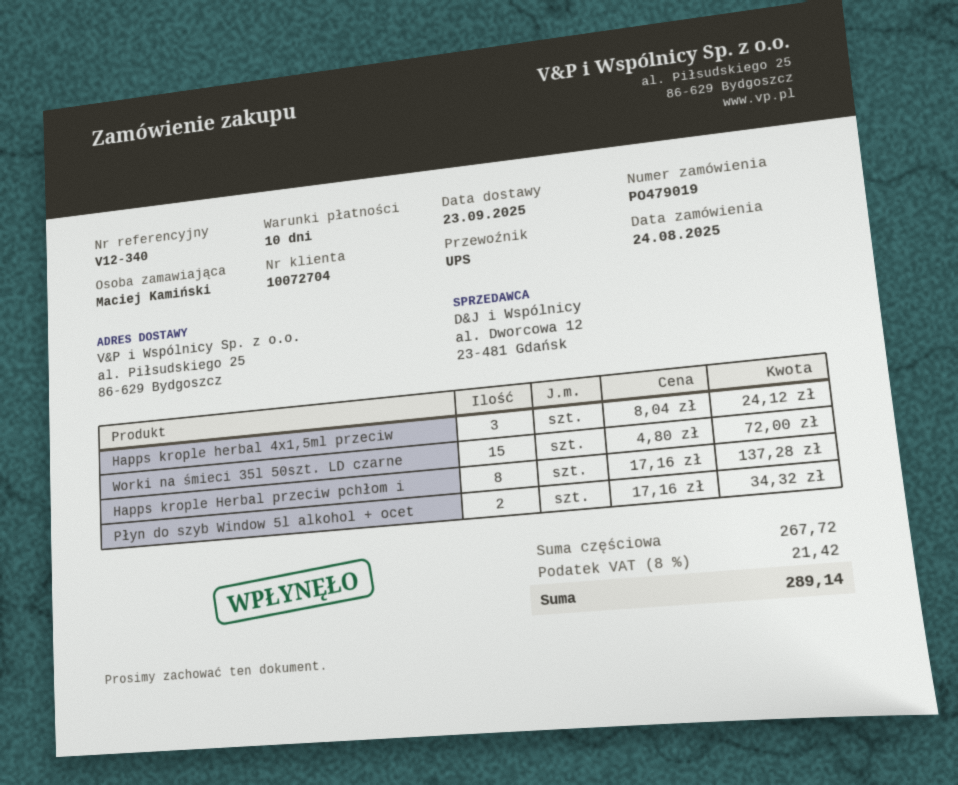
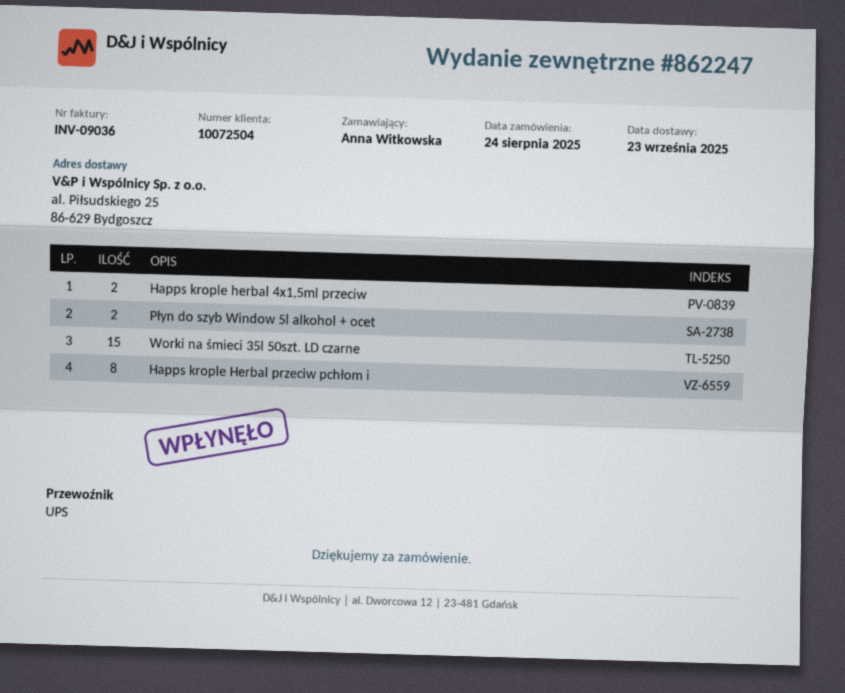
customer number: 10072704 -> 10072504
ordered by: Maciej Kamiński -> Anna Witkowska
Happs krople herbal 4x1,5ml przeciw: 3 -> 2

